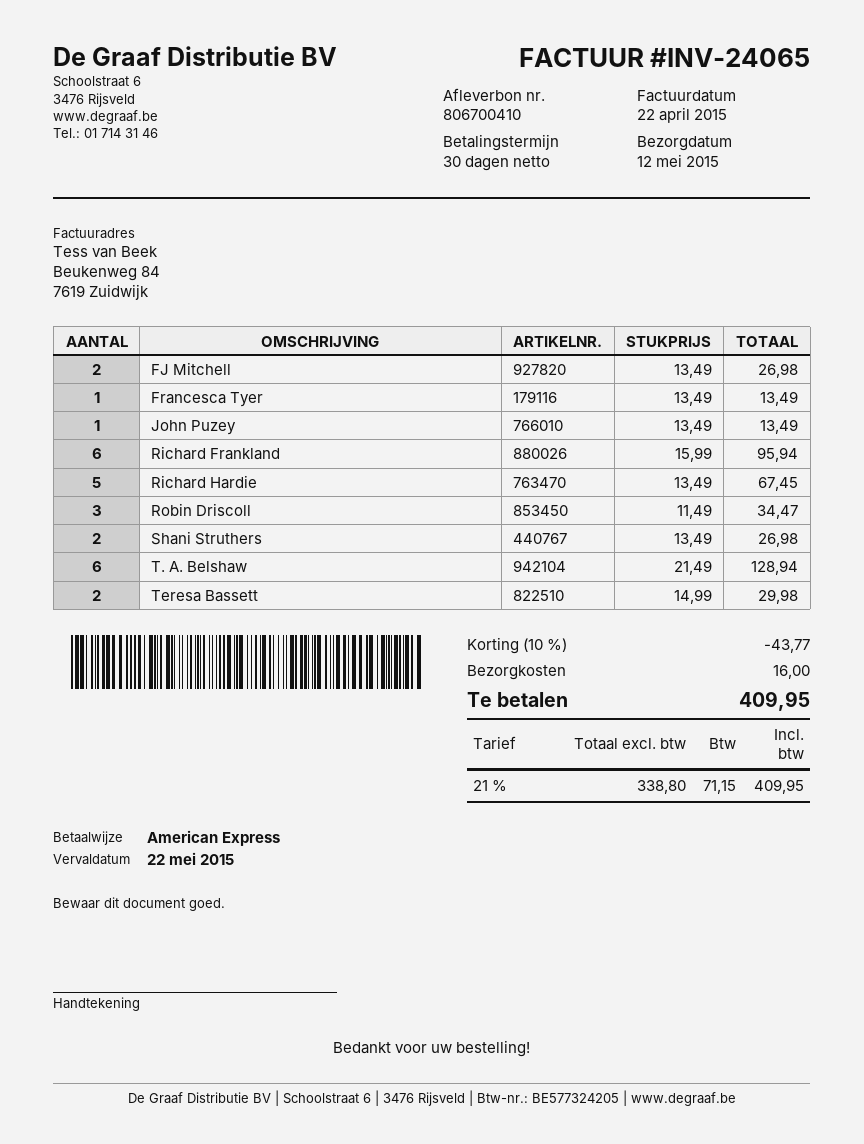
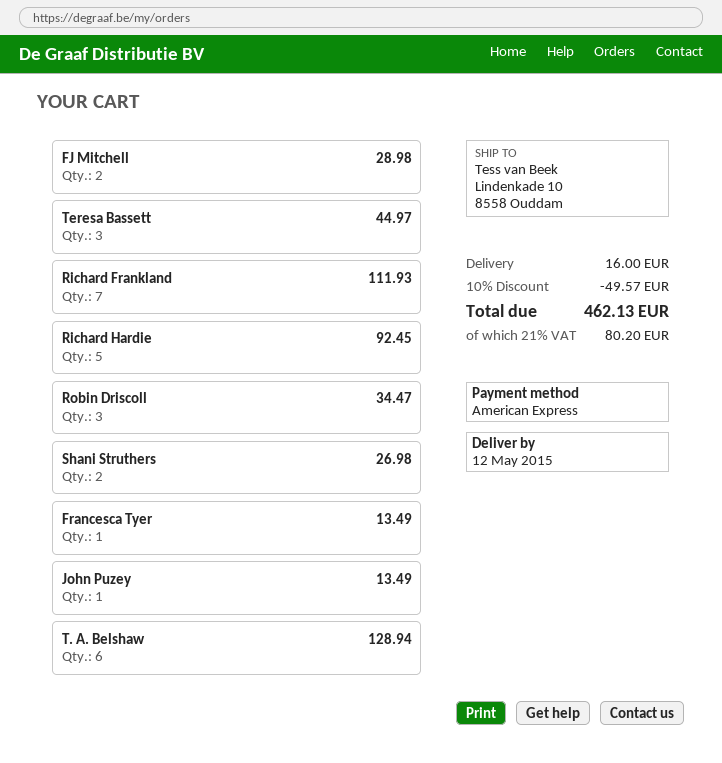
FJ Mitchell: 2 for 26.98 -> 2 for 28.98
Richard Frankland: 6 for 95.94 -> 7 for 111.93
Richard Hardie: 5 for 67.45 -> 5 for 92.45
Teresa Bassett: 2 for 29.98 -> 3 for 44.97
discount: 10% = 43.77 -> 10% = 49.57
tax: 21% = 71.15 -> 21% = 80.20
total: 409.95 -> 462.13

